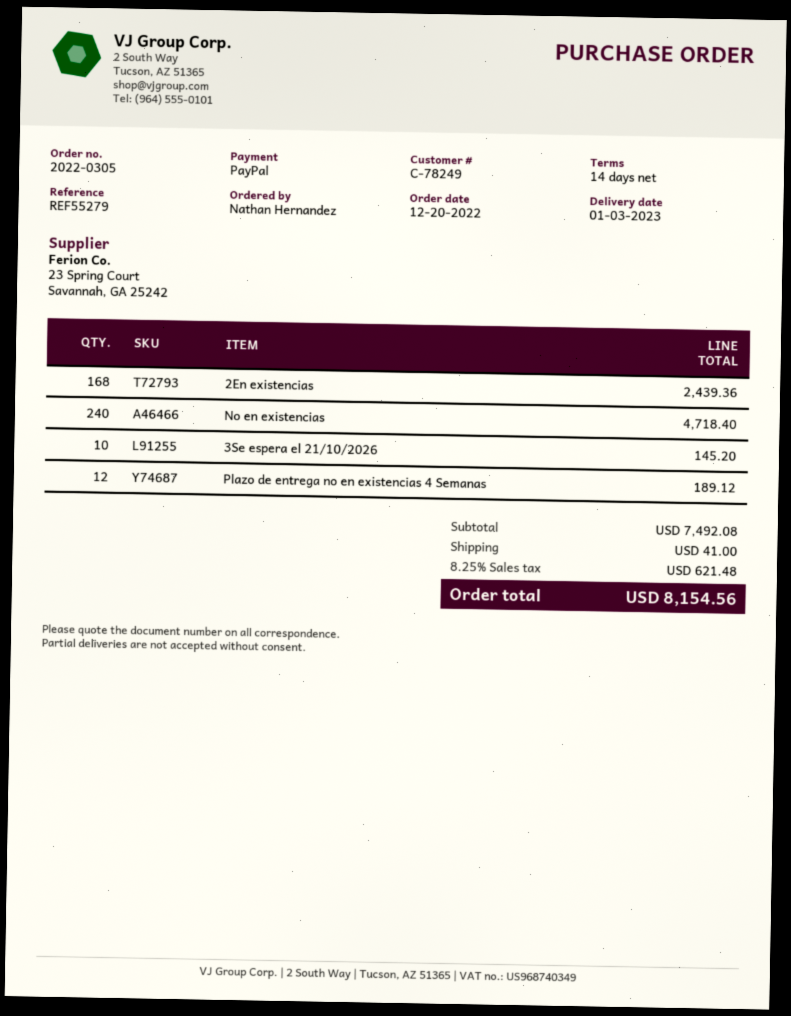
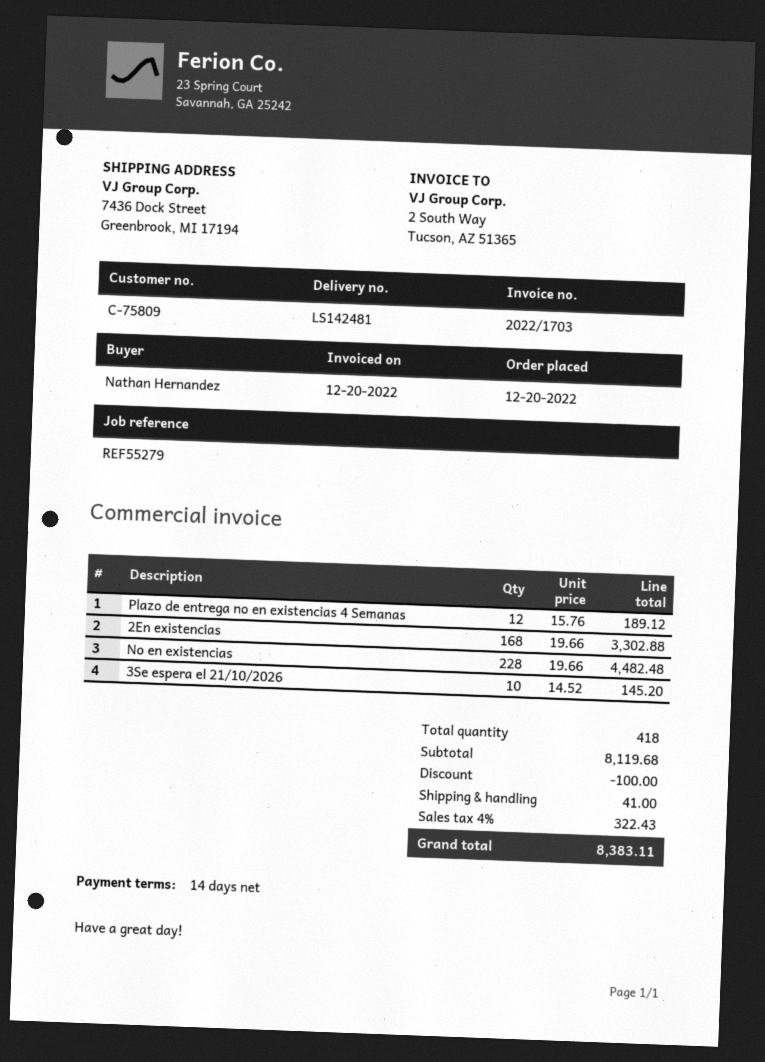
customer number: C-78249 -> C-75809
2En existencias: 168 for 2439.36 -> 168 for 3302.88
No en existencias: 240 for 4718.40 -> 228 for 4482.48
subtotal: 7492.08 -> 8119.68
discount: none -> 100.00
tax: 8.25% = 621.48 -> 4% = 322.43
total: 8154.56 -> 8383.11

